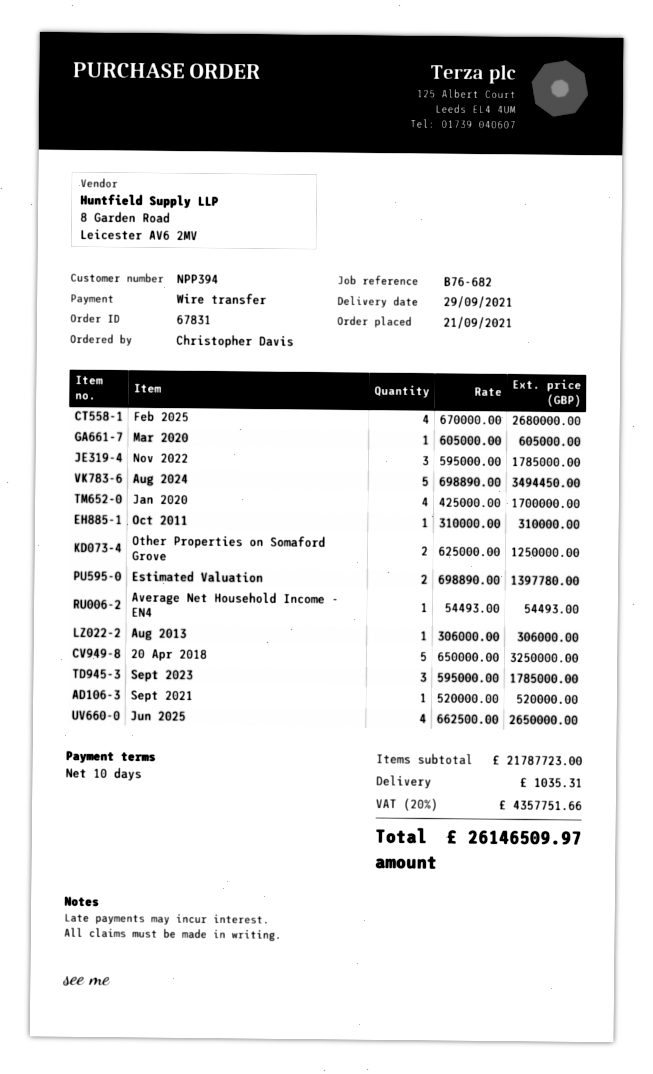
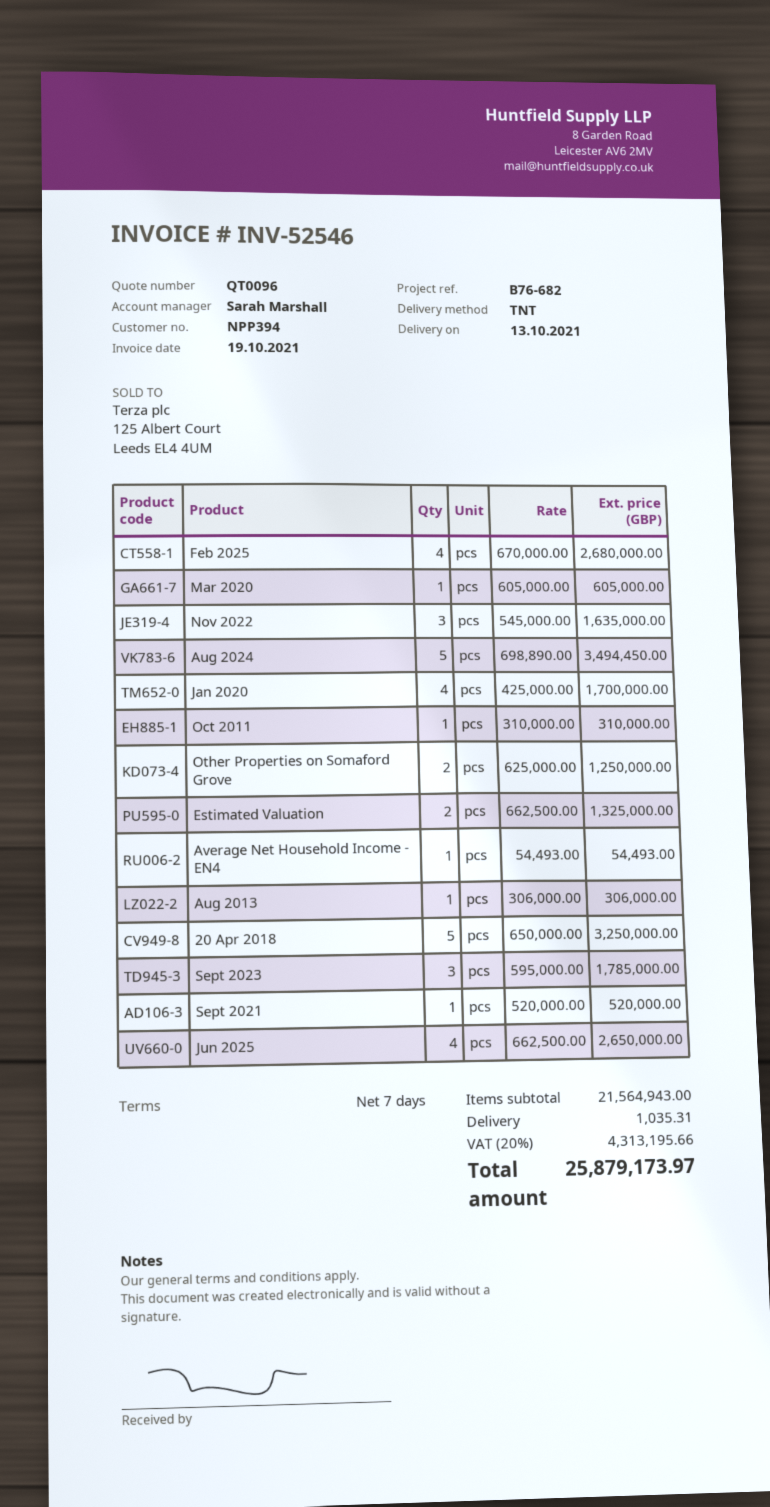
delivery date: 2021-09-29 -> 2021-10-13
payment terms: 10 days -> 7 days
Nov 2022: 3 x 595000.00 = 1785000.00 -> 3 x 545000.00 = 1635000.00
Estimated Valuation: 2 x 698890.00 = 1397780.00 -> 2 x 662500.00 = 1325000.00
subtotal: 21787723.00 -> 21564943.00
tax: 20% = 4357751.66 -> 20% = 4313195.66
total: 26146509.97 -> 25879173.97

